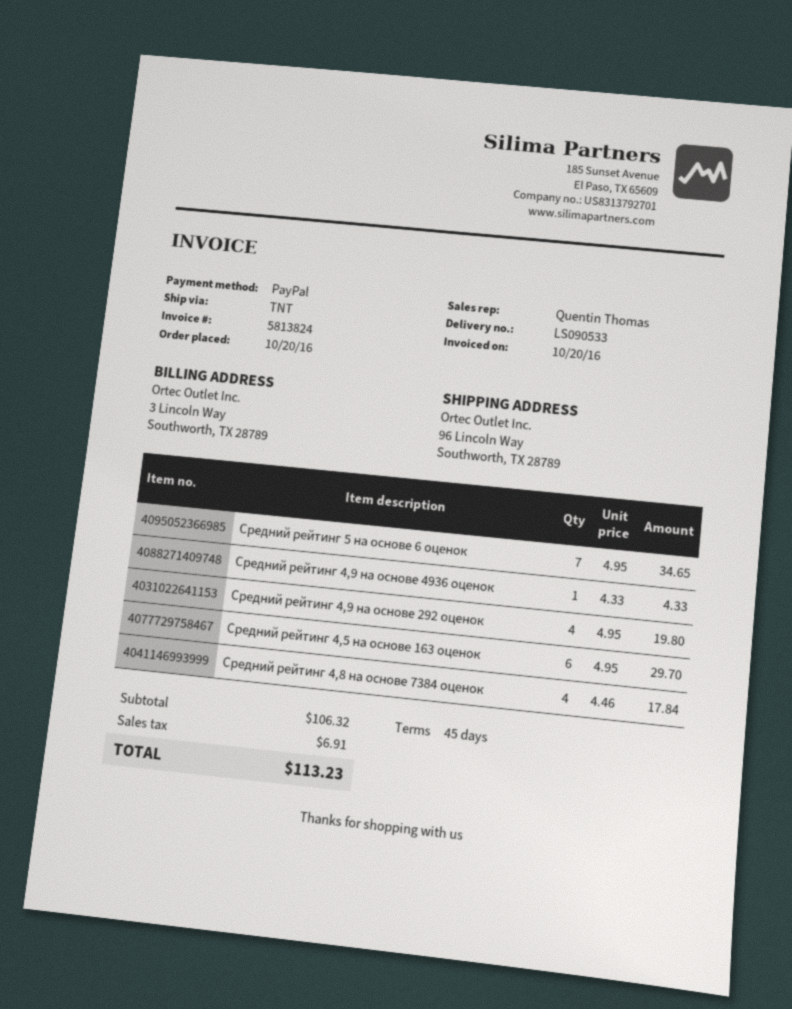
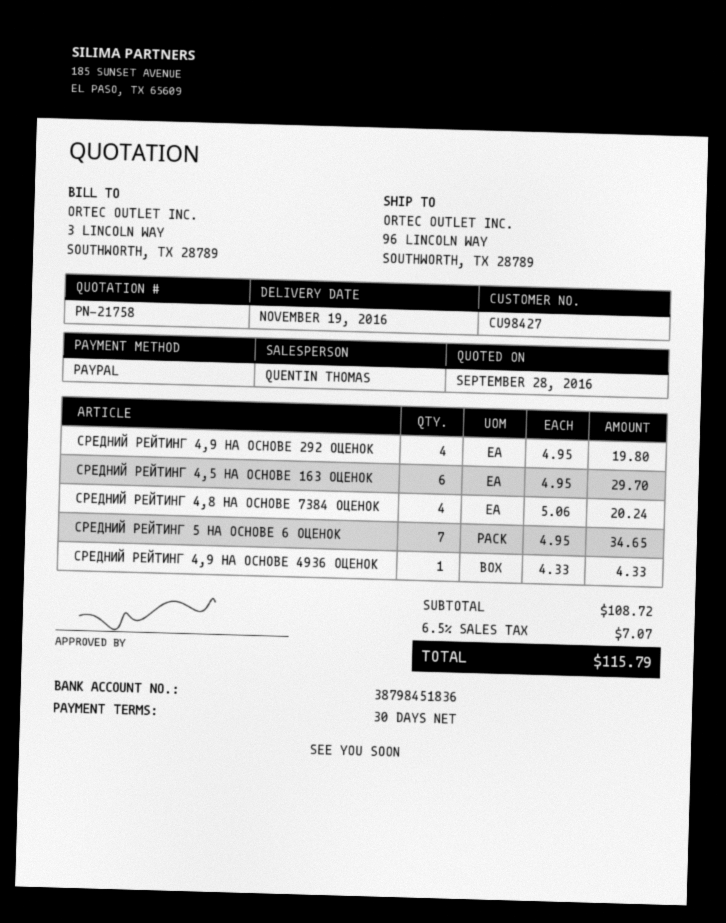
payment terms: 45 days -> 30 days
Средний рейтинг 4,8 на основе 7384 оценок: 4 x 4.46 = 17.84 -> 4 x 5.06 = 20.24
subtotal: 106.32 -> 108.72
tax: 6.91 -> 7.07
total: 113.23 -> 115.79

